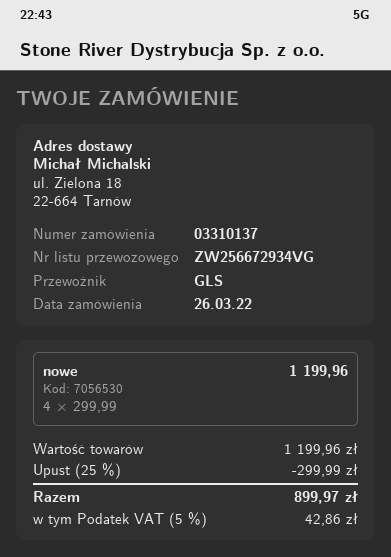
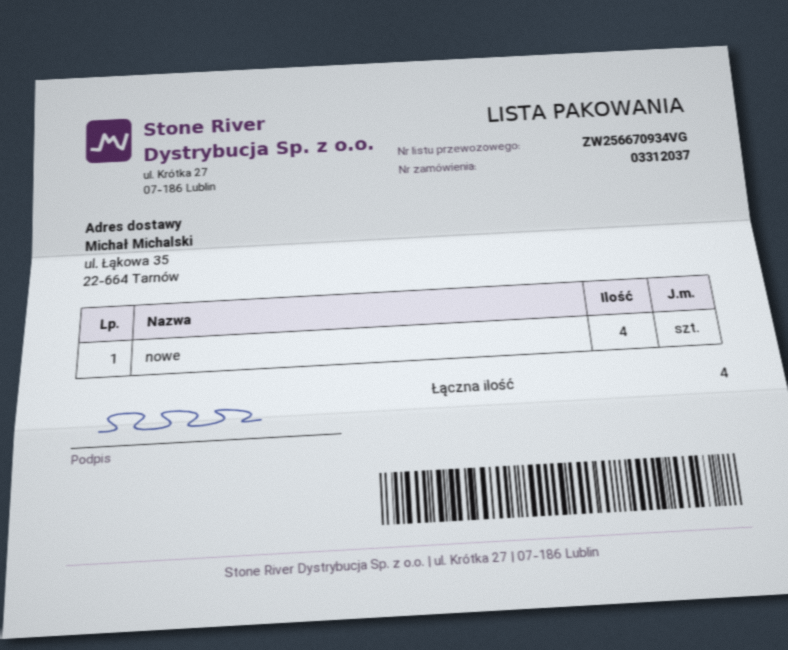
order number: 03310137 -> 03312037
tracking number: ZW256672934VG -> ZW256670934VG
ship to: ul. Zielona 18, 22-664 Tarnów -> ul. Łąkowa 35, 22-664 Tarnów

